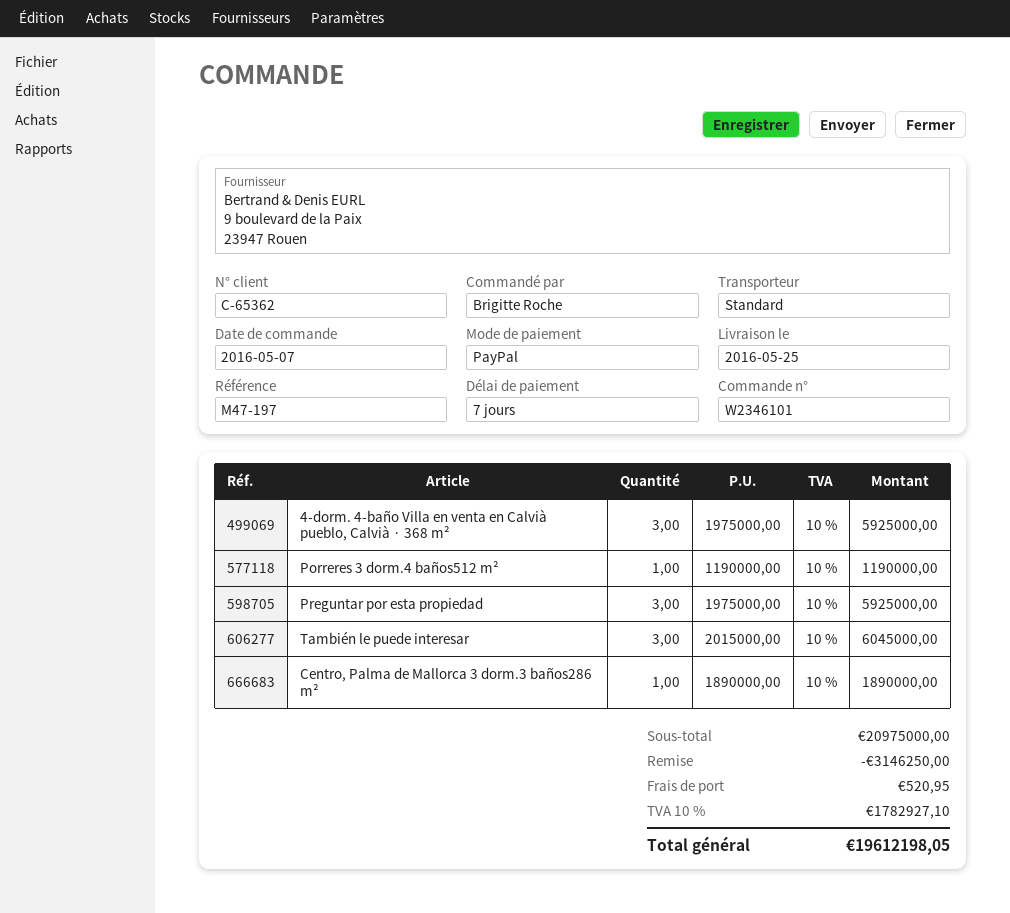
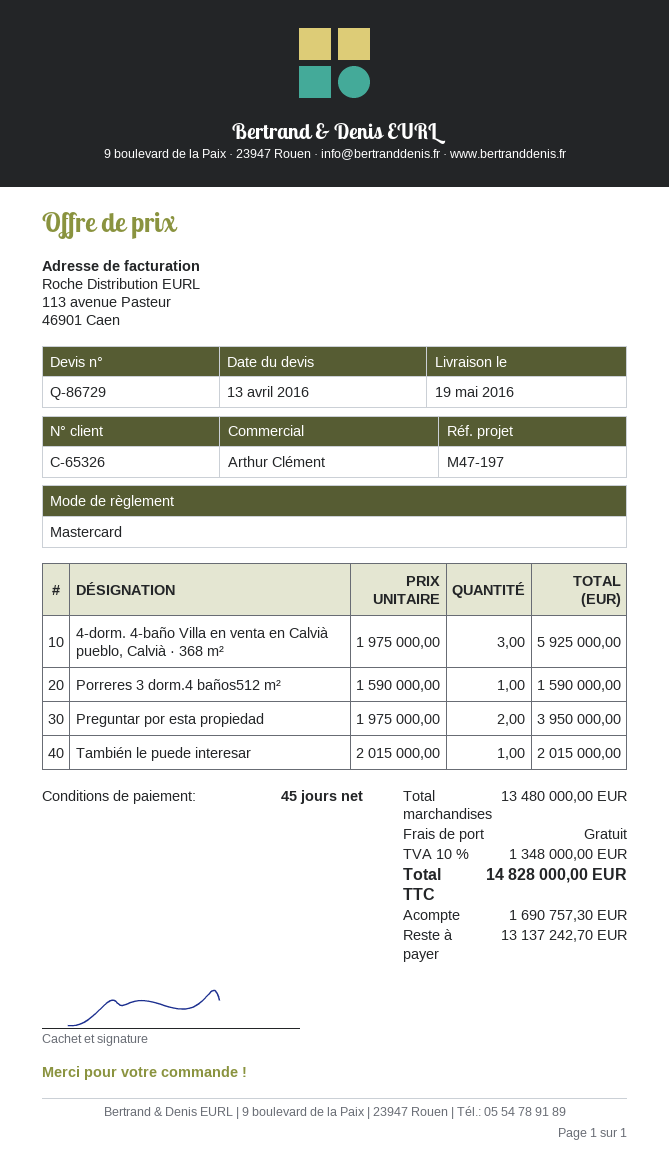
delivery date: 2016-05-25 -> 2016-05-19
payment terms: 7 days -> 45 days
customer number: C-65362 -> C-65326
payment method: PayPal -> Mastercard
Porreres 3 dorm.4 baños512 m²: 1 x 1190000.00 = 1190000.00 -> 1 x 1590000.00 = 1590000.00
Preguntar por esta propiedad: 3 x 1975000.00 = 5925000.00 -> 2 x 1975000.00 = 3950000.00
También le puede interesar: 3 x 2015000.00 = 6045000.00 -> 1 x 2015000.00 = 2015000.00
Centro, Palma de Mallorca 3 dorm.3 baños286 m²: 1 x 1890000.00 = 1890000.00 -> none
subtotal: 20975000.00 -> 13480000.00
discount: 3146250.00 -> none
shipping: 520.95 -> 0.00
tax: 10% = 1782927.10 -> 10% = 1348000.00
total: 19612198.05 -> 14828000.00

